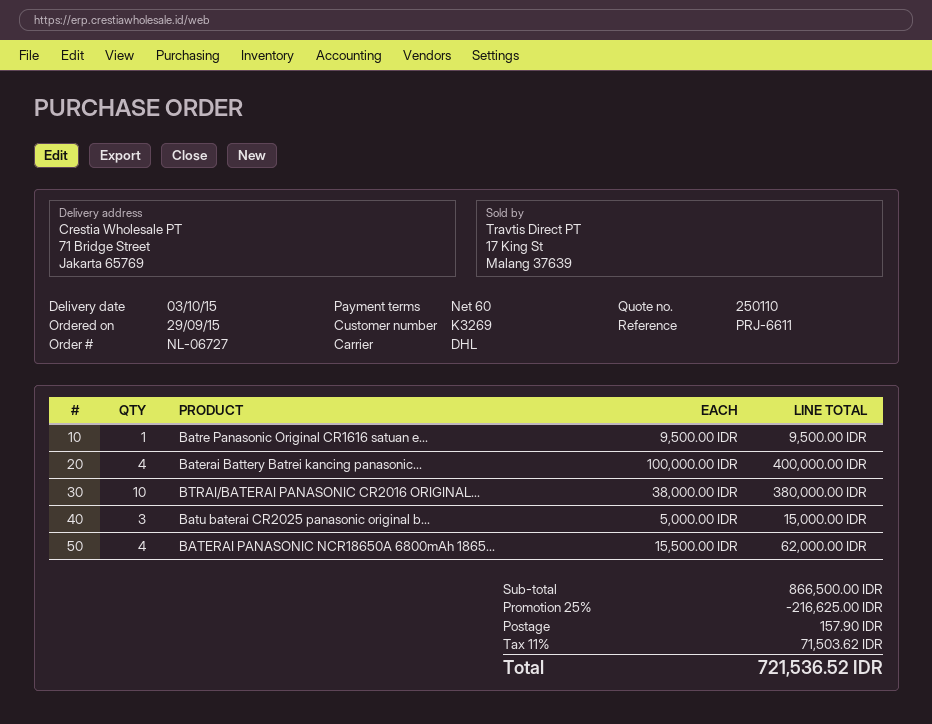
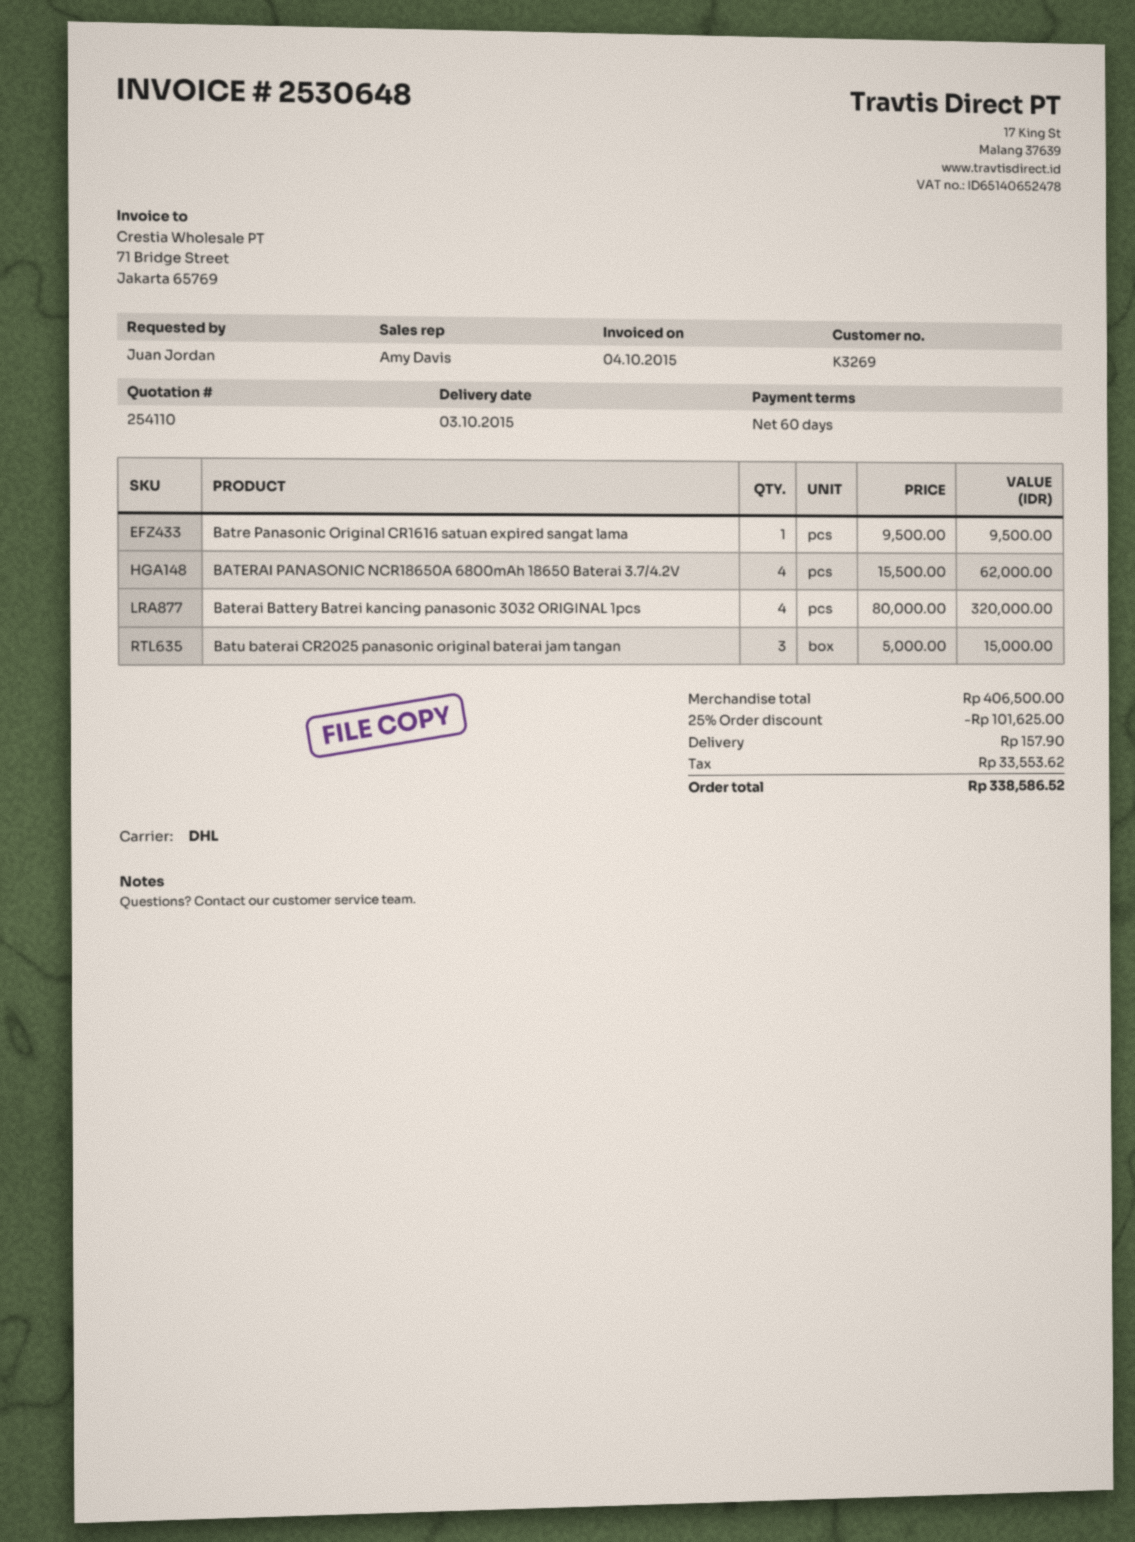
quote number: 250110 -> 254110
Baterai Battery Batrei kancing panasonic...: 4 x 100000.00 = 400000.00 -> 4 x 80000.00 = 320000.00
BTRAI/BATERAI PANASONIC CR2016 ORIGINAL...: 10 x 38000.00 = 380000.00 -> none
subtotal: 866500.00 -> 406500.00
discount: 25% = 216625.00 -> 25% = 101625.00
tax: 71503.62 -> 33553.62
total: 721536.52 -> 338586.52

